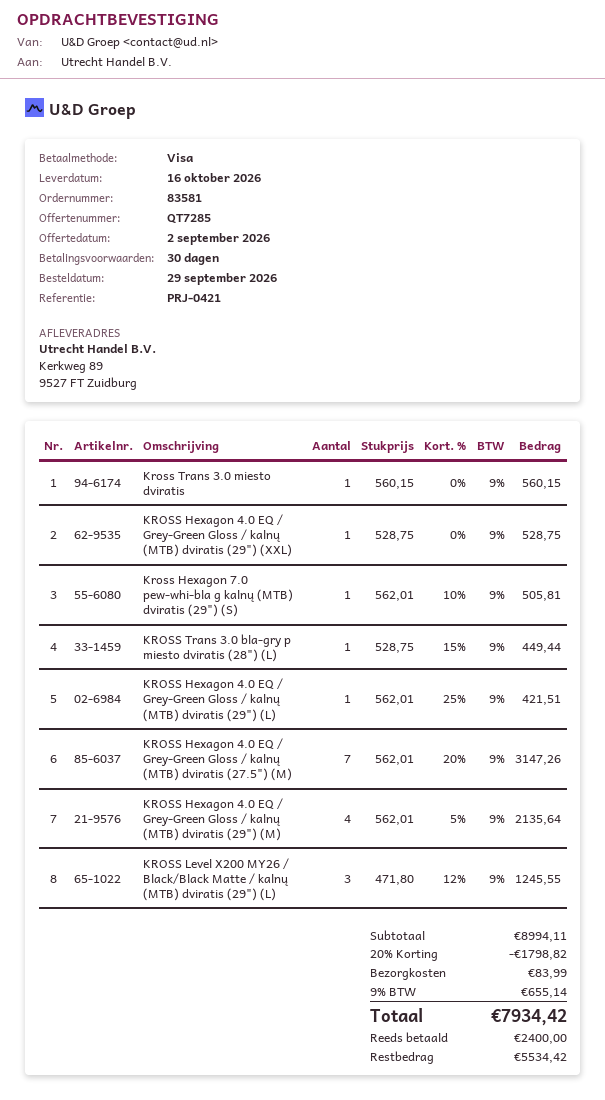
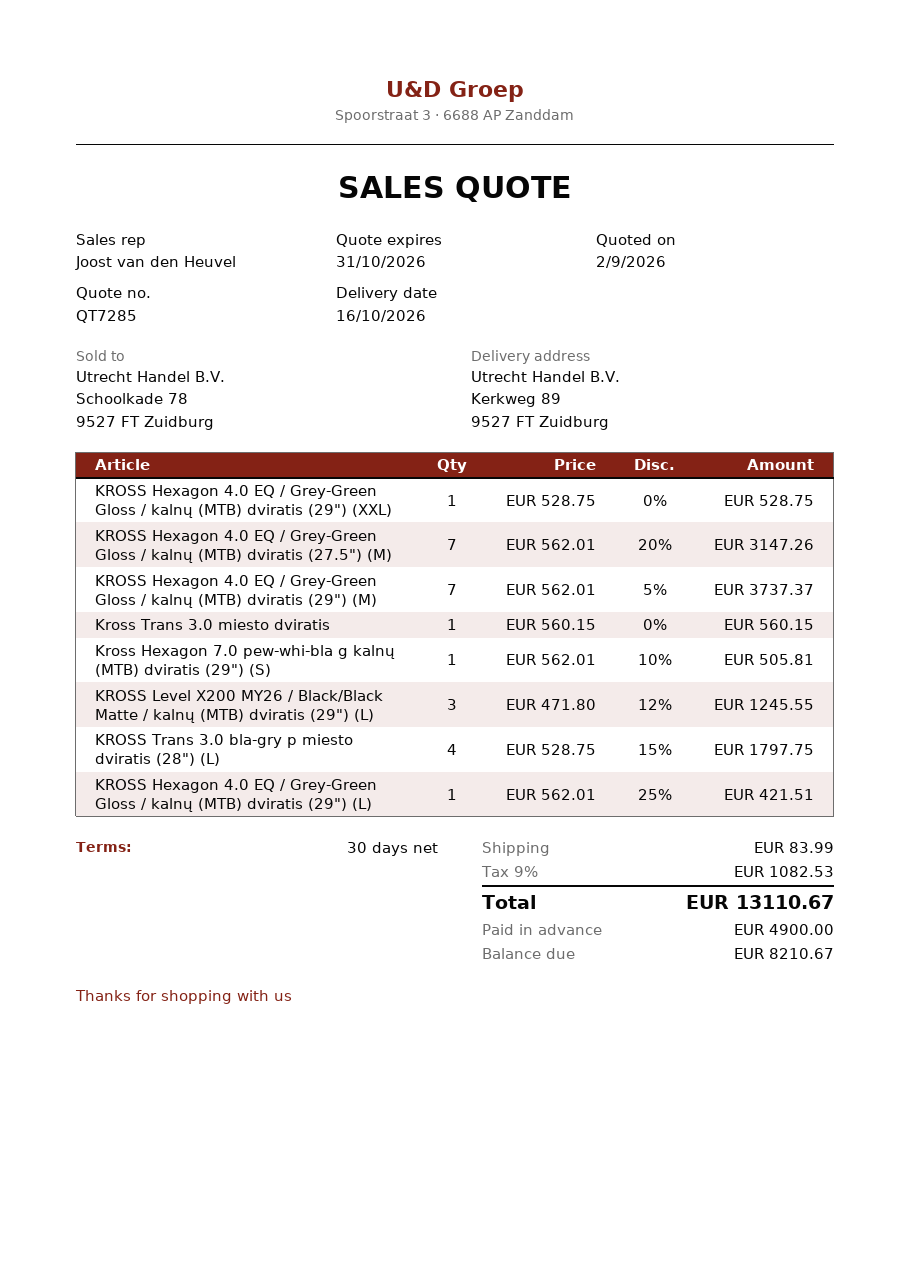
KROSS Trans 3.0 bla-gry p miesto dviratis (28") (L): 1 x 528.75 - 15% = 449.44 -> 4 x 528.75 - 15% = 1797.75
KROSS Hexagon 4.0 EQ / Grey-Green Gloss / kalnų (MTB) dviratis (29") (M): 4 x 562.01 - 5% = 2135.64 -> 7 x 562.01 - 5% = 3737.37
discount: 20% = 1798.82 -> none
tax: 9% = 655.14 -> 9% = 1082.53
total: 7934.42 -> 13110.67
deposit: 2400.00 -> 4900.00
balance: 5534.42 -> 8210.67

